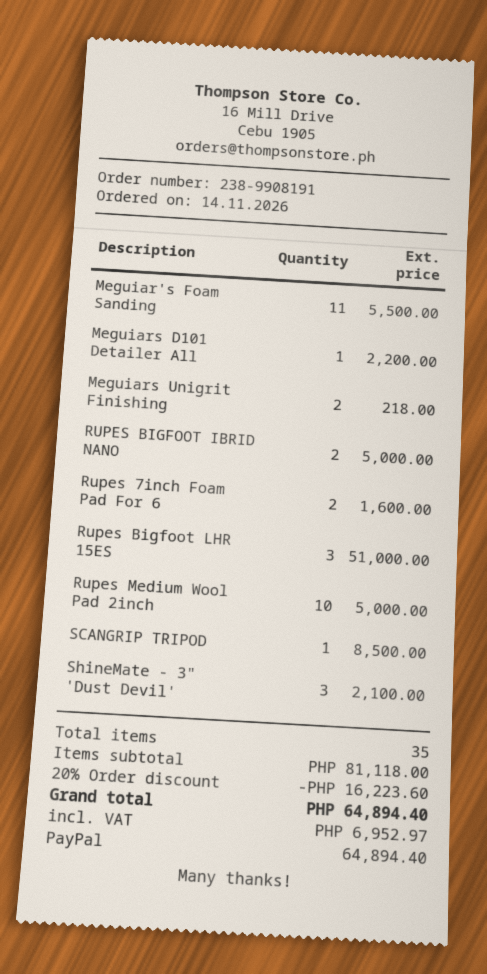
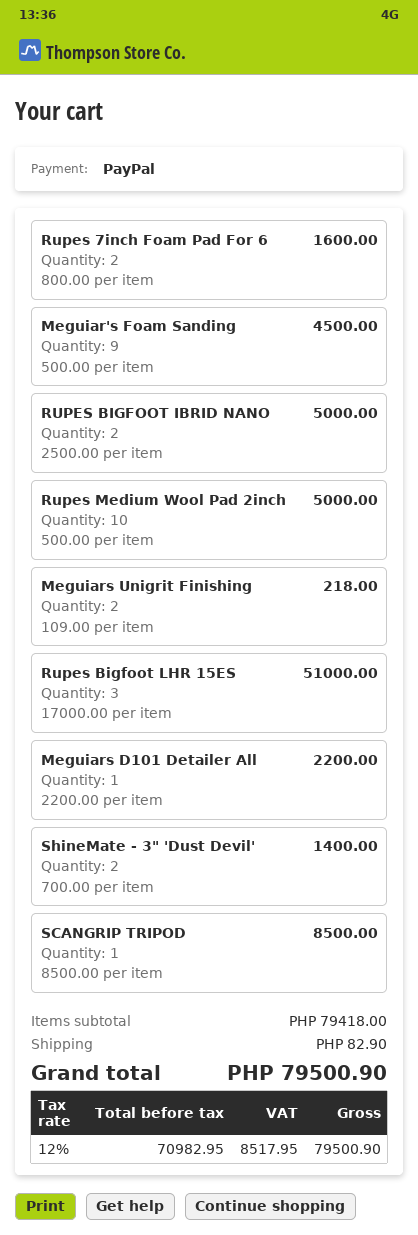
Meguiar's Foam Sanding: 11 for 5500.00 -> 9 for 4500.00
ShineMate - 3" 'Dust Devil': 3 for 2100.00 -> 2 for 1400.00
subtotal: 81118.00 -> 79418.00
discount: 20% = 16223.60 -> none
shipping: none -> 82.90
tax: 6952.97 -> 8517.95
total: 64894.40 -> 79500.90

